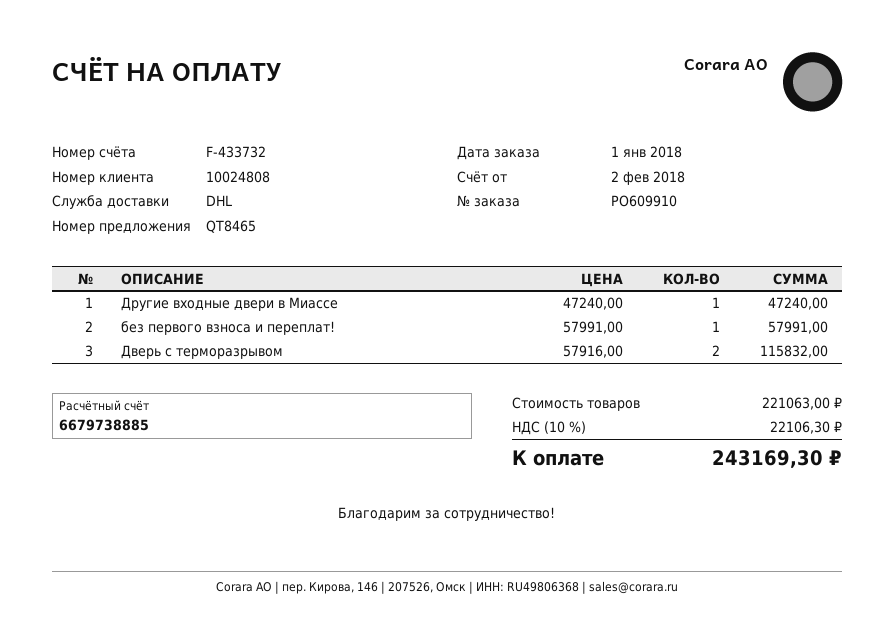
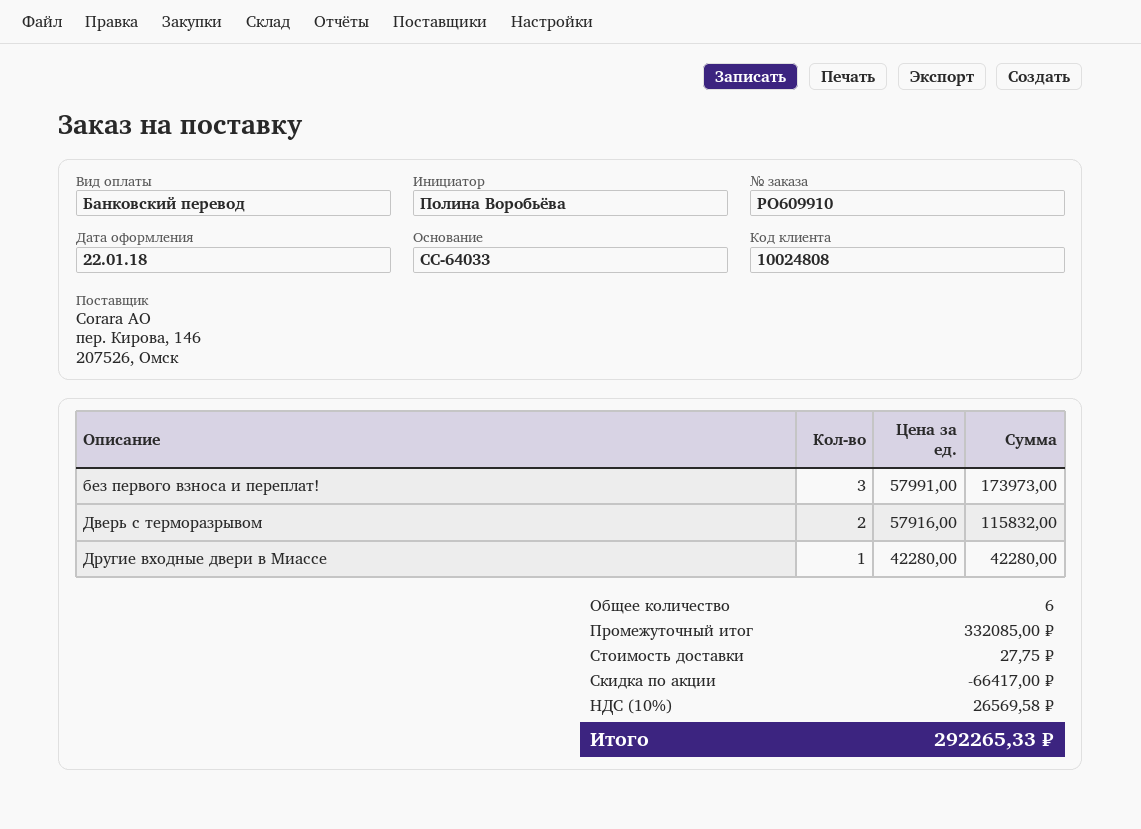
order date: 2018-01-01 -> 2018-01-22
Другие входные двери в Миассе: 1 x 47240.00 = 47240.00 -> 1 x 42280.00 = 42280.00
без первого взноса и переплат!: 1 x 57991.00 = 57991.00 -> 3 x 57991.00 = 173973.00
subtotal: 221063.00 -> 332085.00
discount: none -> 66417.00
shipping: none -> 27.75
tax: 10% = 22106.30 -> 10% = 26569.58
total: 243169.30 -> 292265.33

